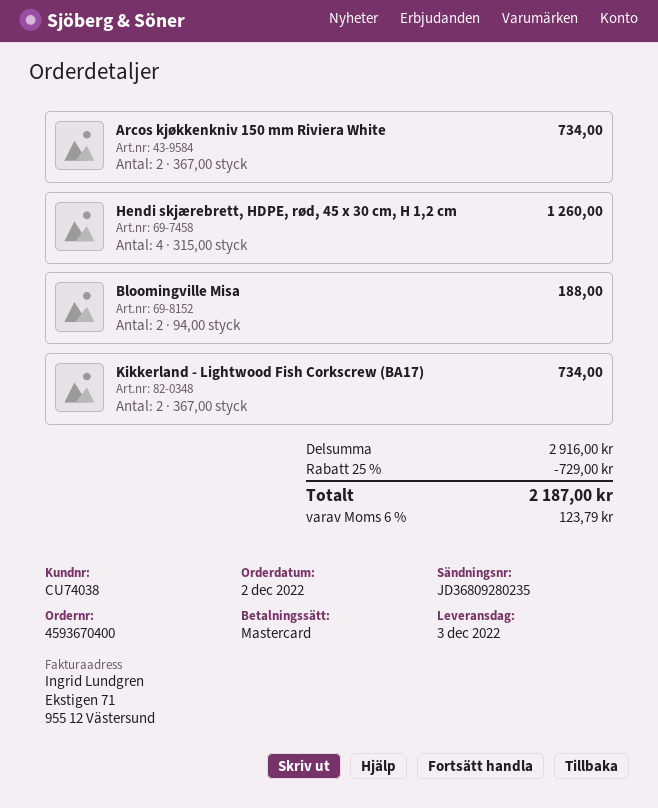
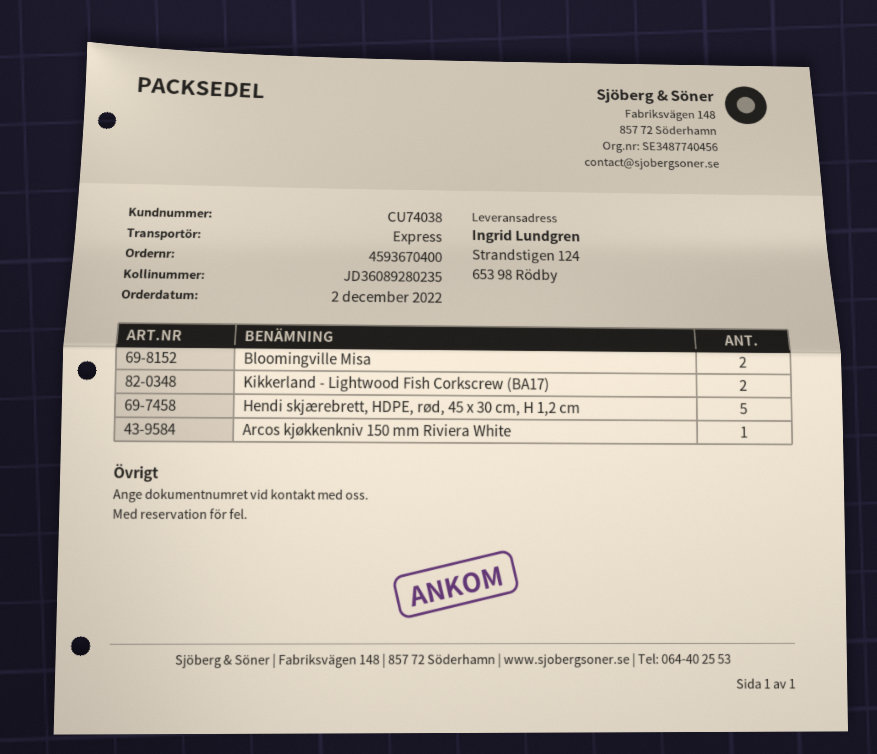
tracking number: JD36809280235 -> JD36089280235
Arcos kjøkkenkniv 150 mm Riviera White: 2 -> 1
Hendi skjærebrett, HDPE, rød, 45 x 30 cm, H 1,2 cm: 4 -> 5

